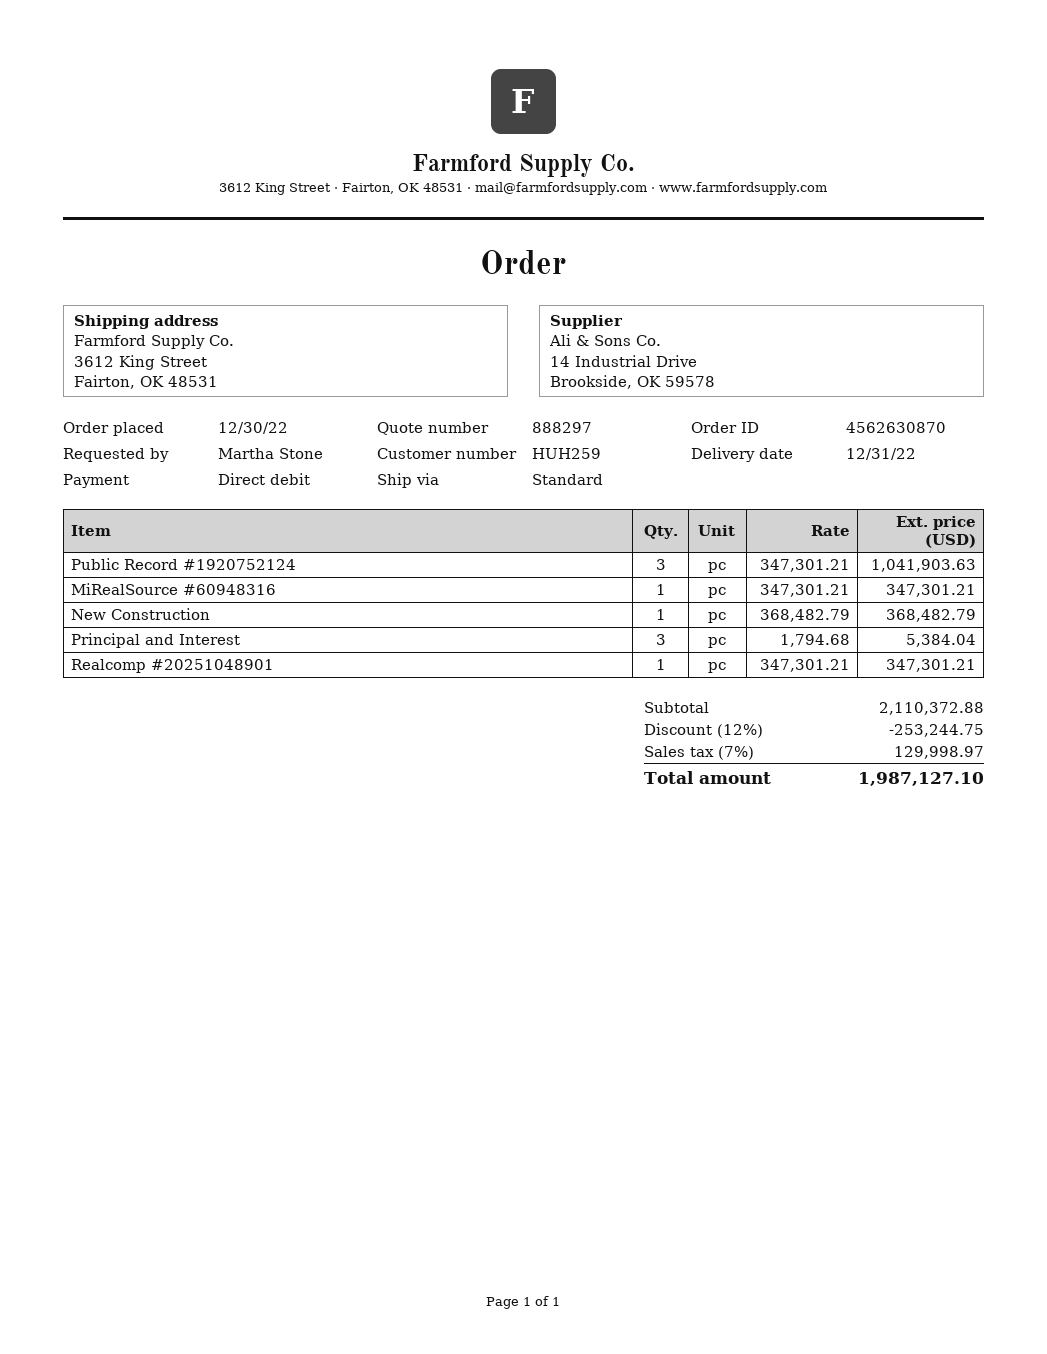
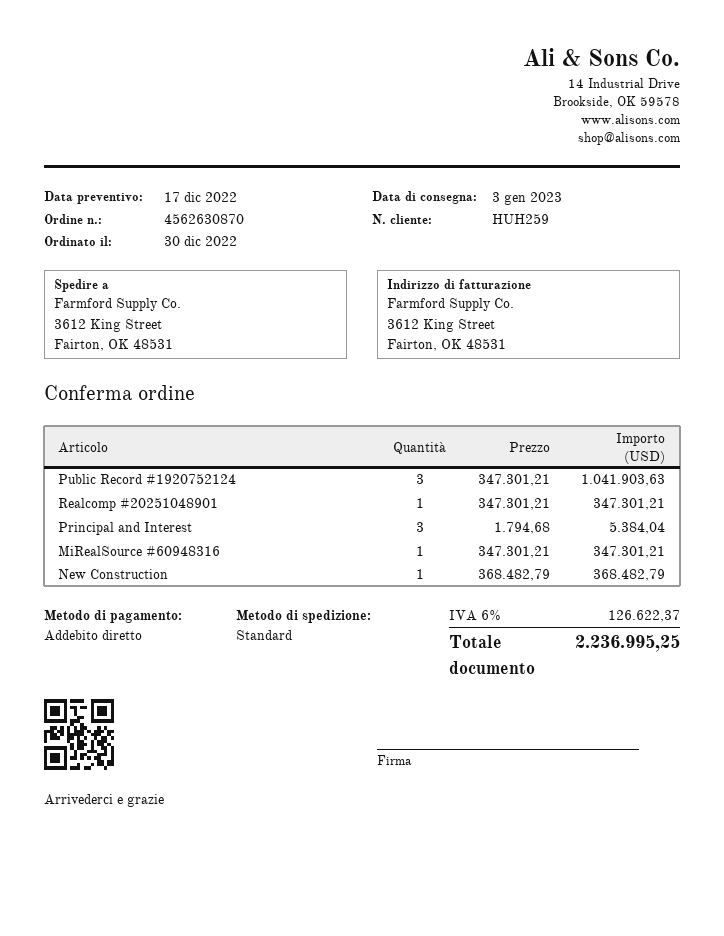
delivery date: 2022-12-31 -> 2023-01-03
discount: 12% = 253244.75 -> none
tax: 7% = 129998.97 -> 6% = 126622.37
total: 1987127.10 -> 2236995.25

